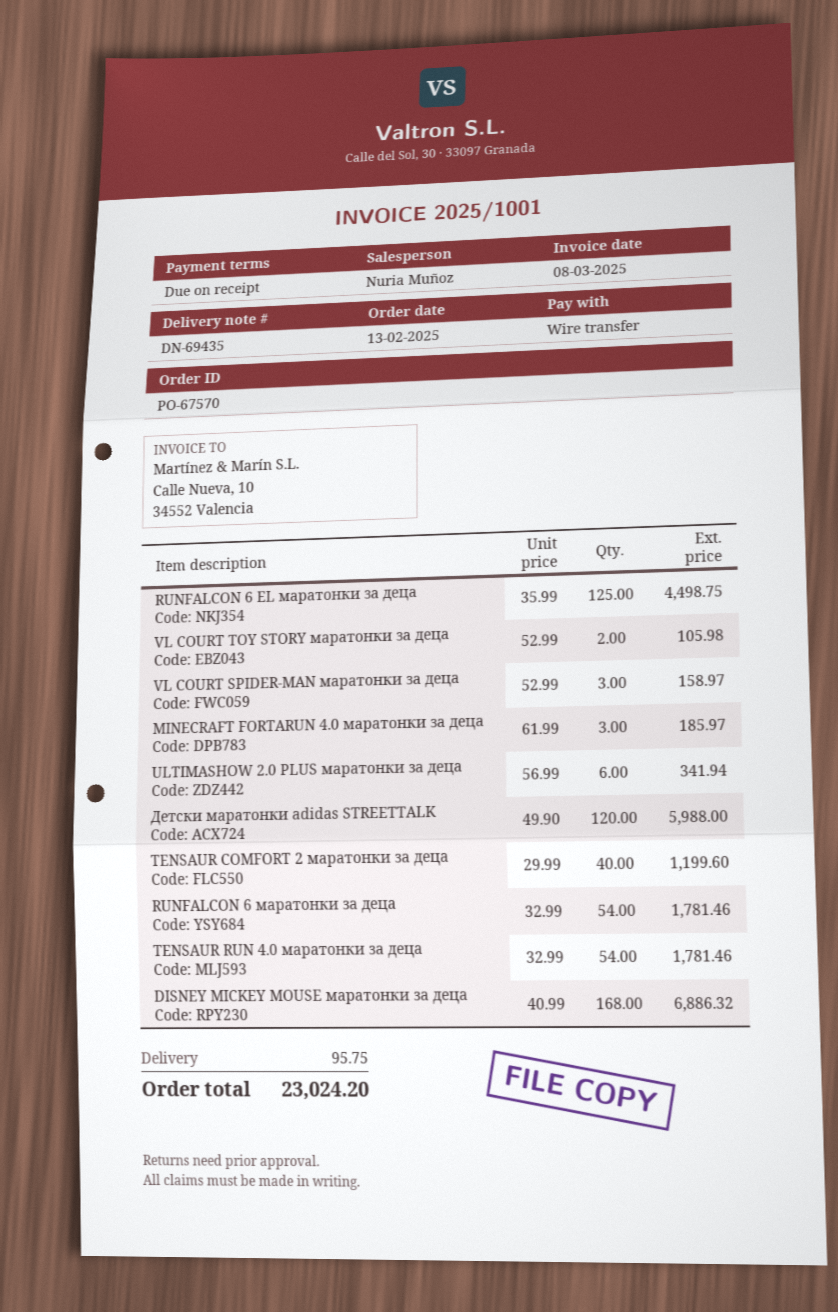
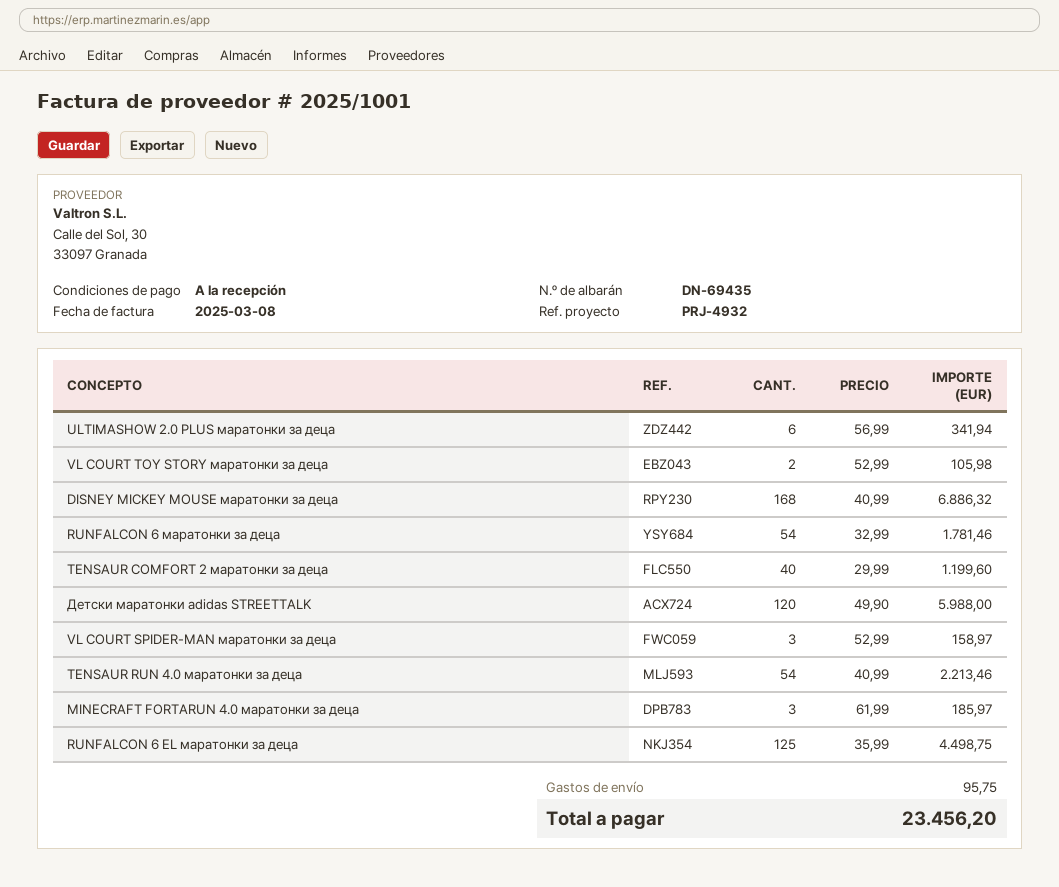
TENSAUR RUN 4.0 маратонки за деца: 54 x 32.99 = 1781.46 -> 54 x 40.99 = 2213.46
total: 23024.20 -> 23456.20

